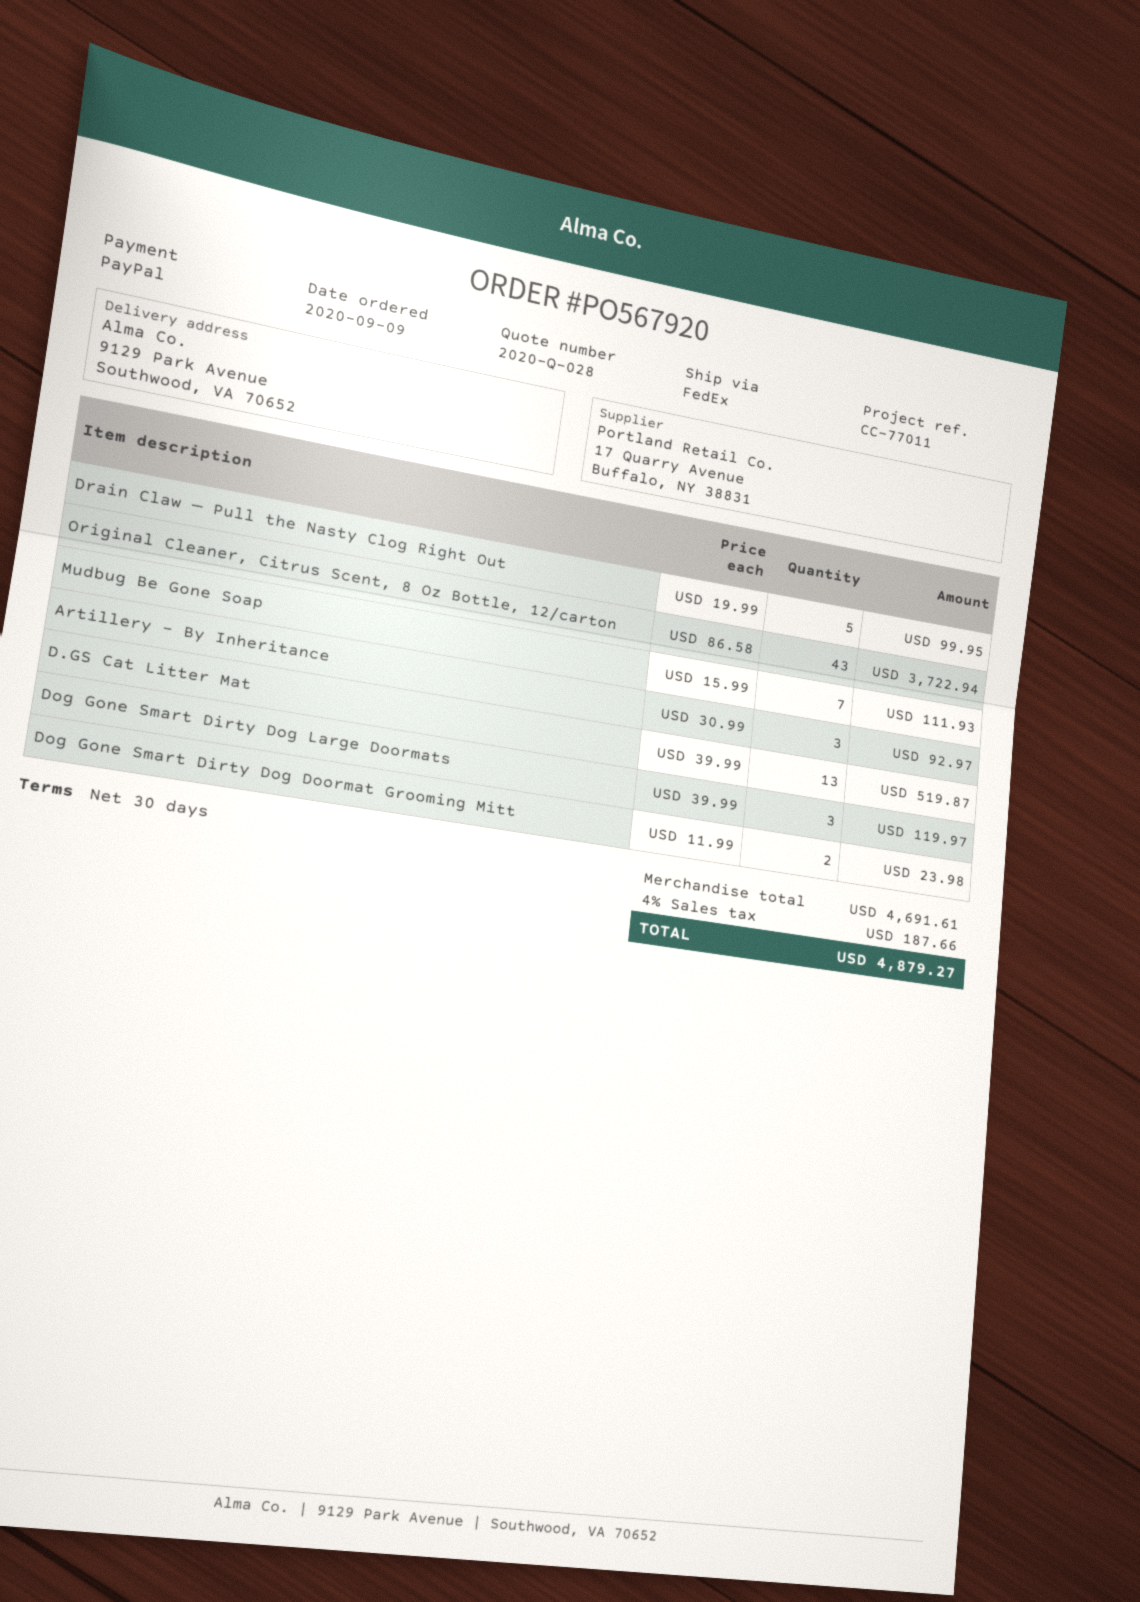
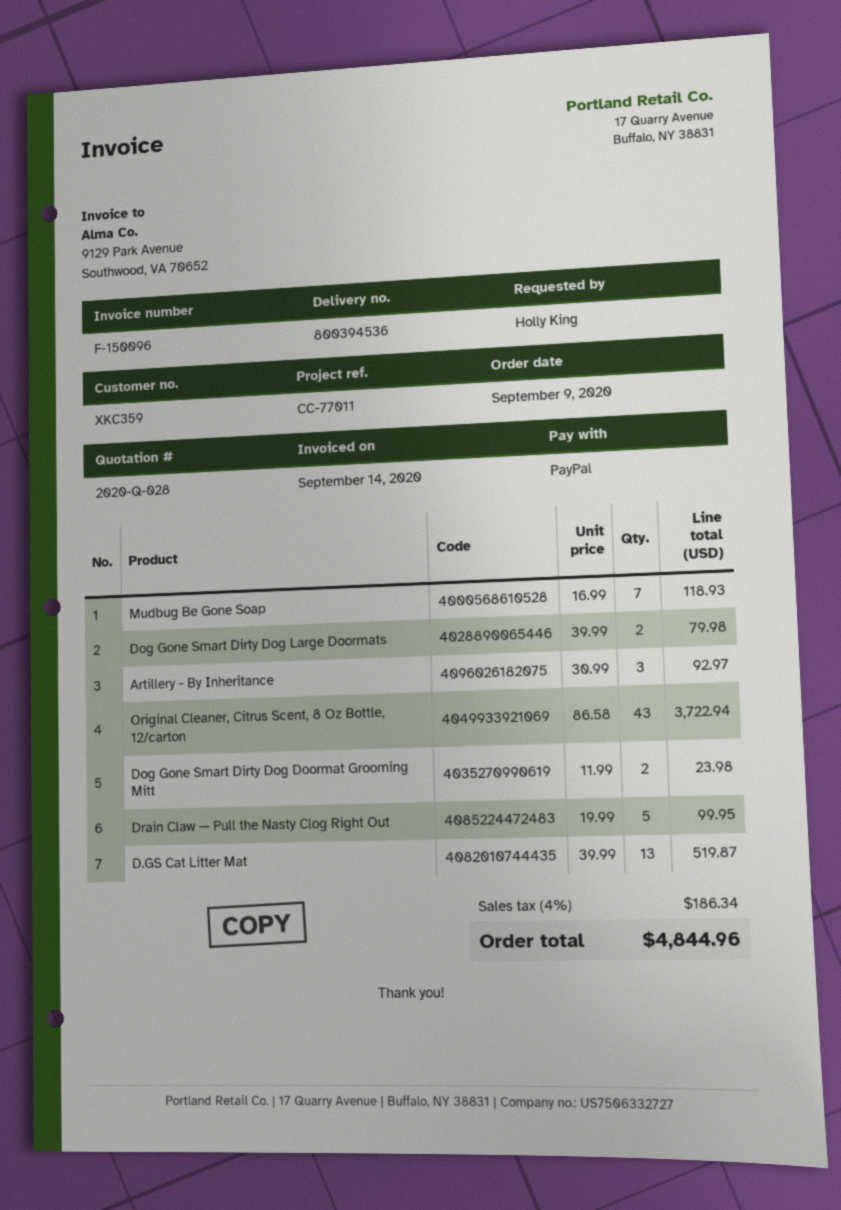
Mudbug Be Gone Soap: 7 x 15.99 = 111.93 -> 7 x 16.99 = 118.93
Dog Gone Smart Dirty Dog Large Doormats: 3 x 39.99 = 119.97 -> 2 x 39.99 = 79.98
tax: 4% = 187.66 -> 4% = 186.34
total: 4879.27 -> 4844.96

